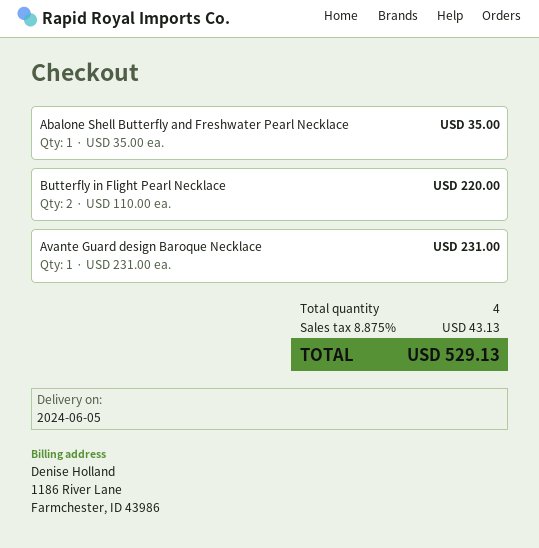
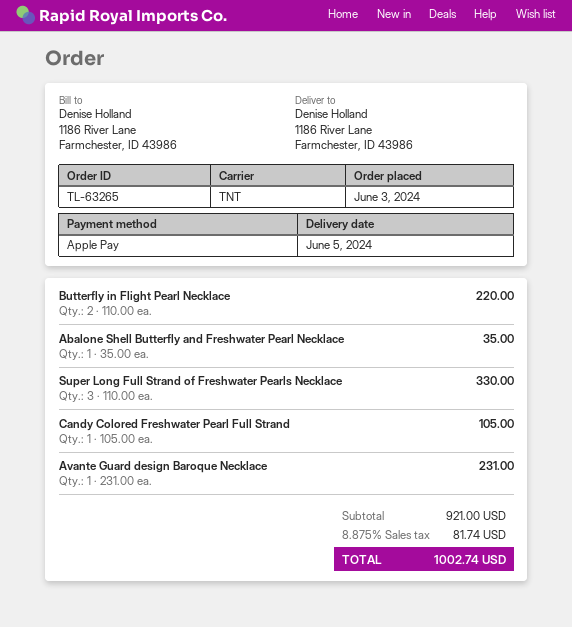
Super Long Full Strand of Freshwater Pearls Necklace: none -> 3 x 110.00 = 330.00
Candy Colored Freshwater Pearl Full Strand: none -> 1 x 105.00 = 105.00
tax: 8.875% = 43.13 -> 8.875% = 81.74
total: 529.13 -> 1002.74

